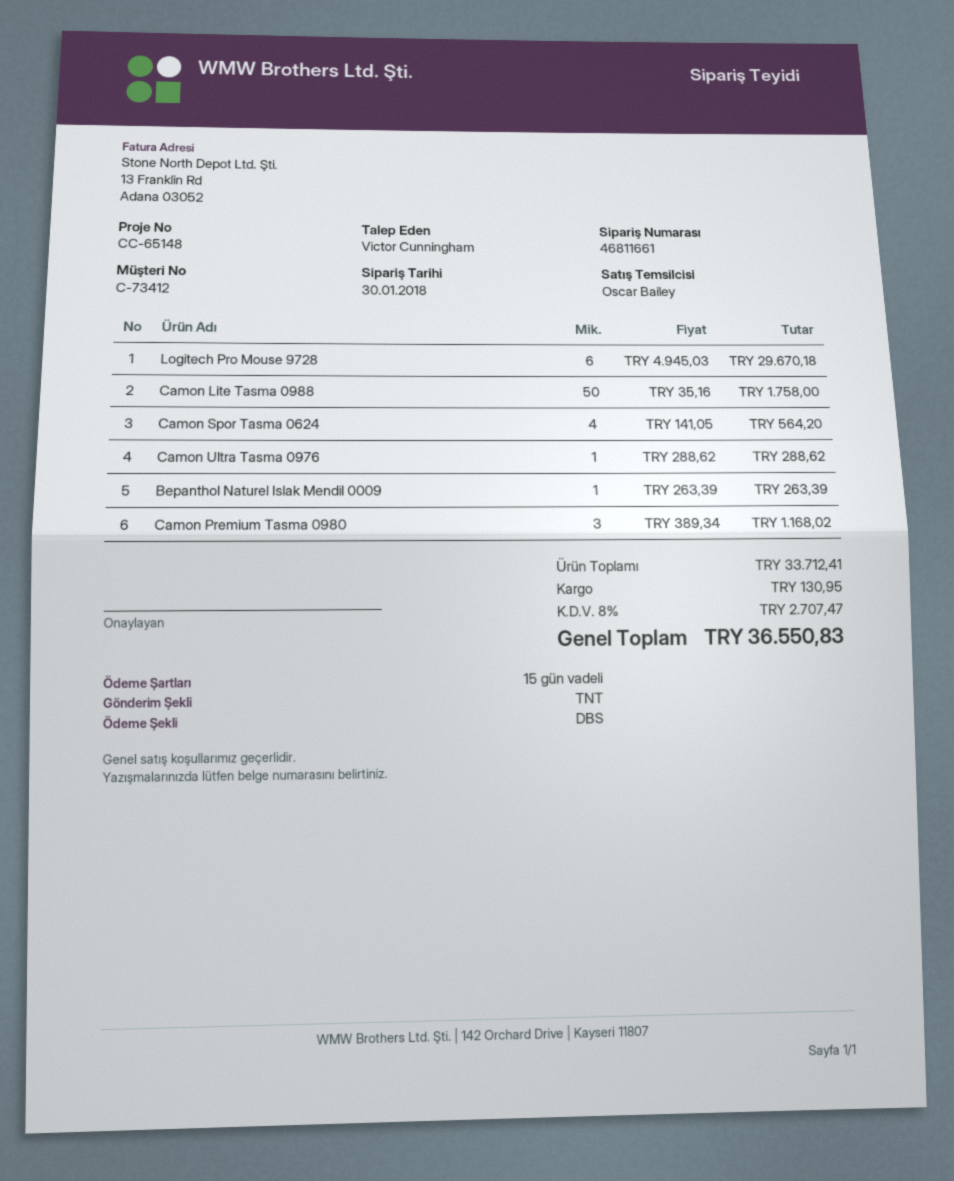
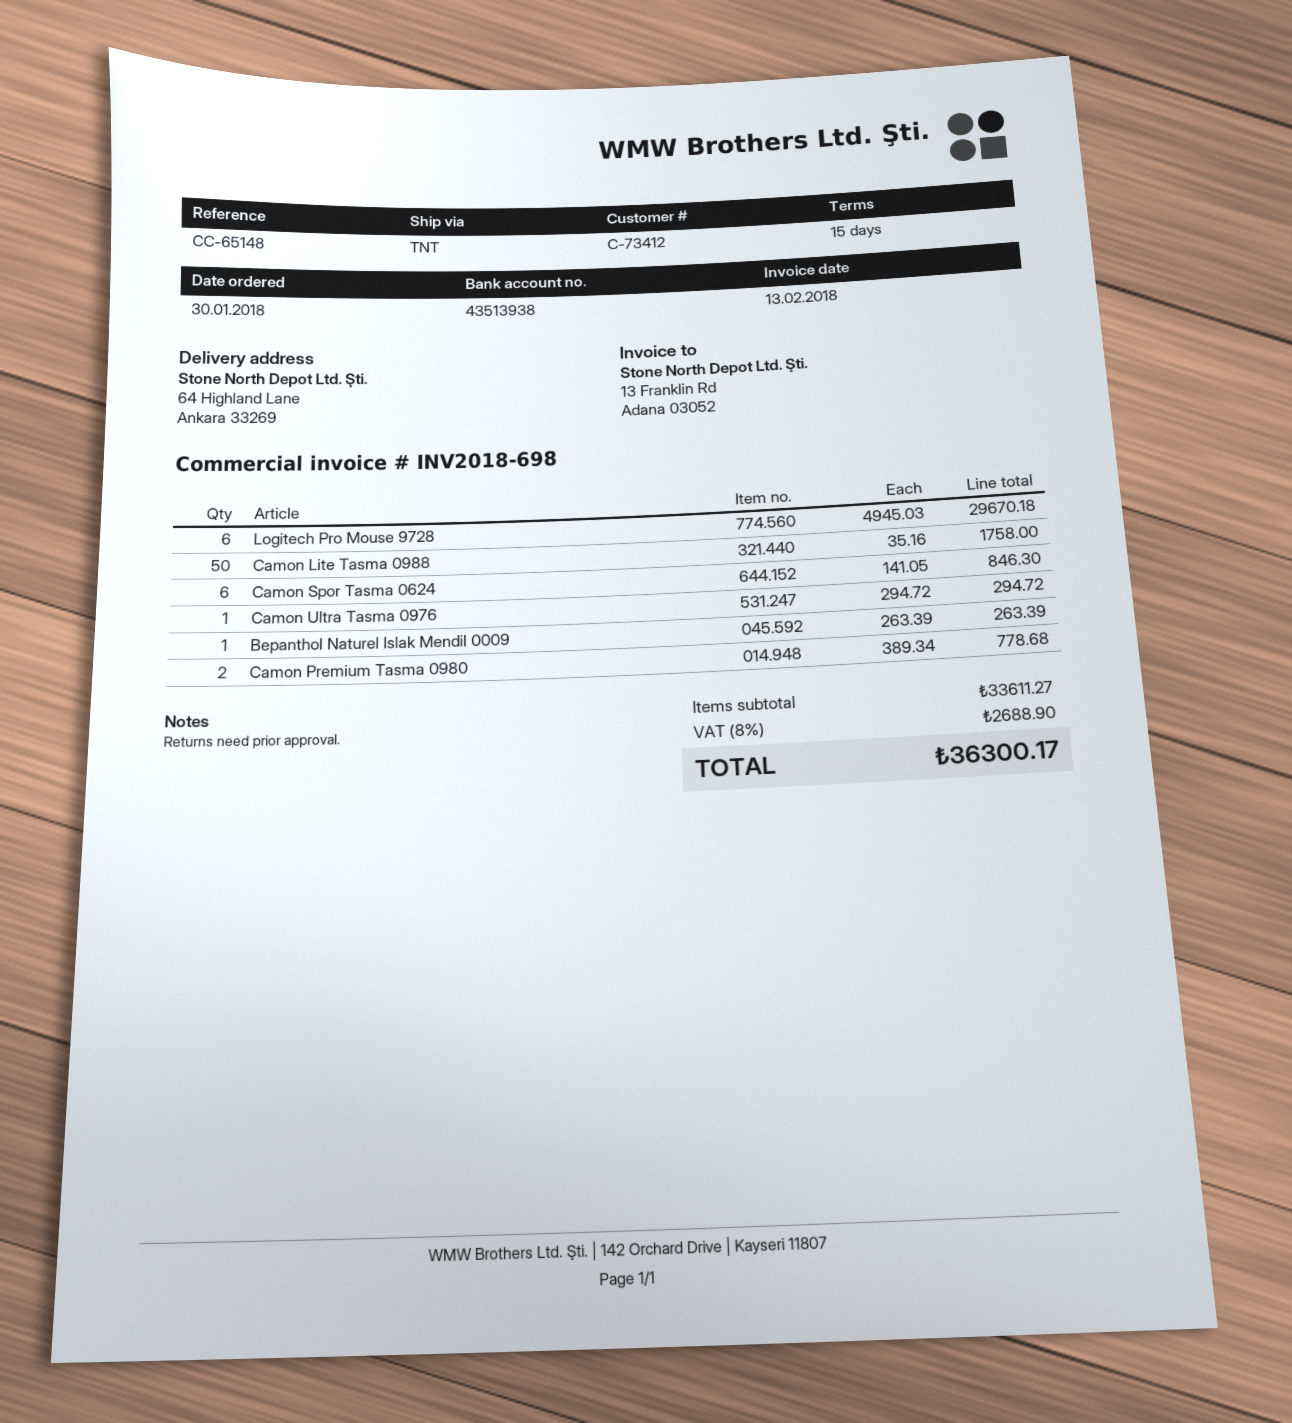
Camon Spor Tasma 0624: 4 x 141.05 = 564.20 -> 6 x 141.05 = 846.30
Camon Ultra Tasma 0976: 1 x 288.62 = 288.62 -> 1 x 294.72 = 294.72
Camon Premium Tasma 0980: 3 x 389.34 = 1168.02 -> 2 x 389.34 = 778.68
subtotal: 33712.41 -> 33611.27
shipping: 130.95 -> none
tax: 8% = 2707.47 -> 8% = 2688.90
total: 36550.83 -> 36300.17

